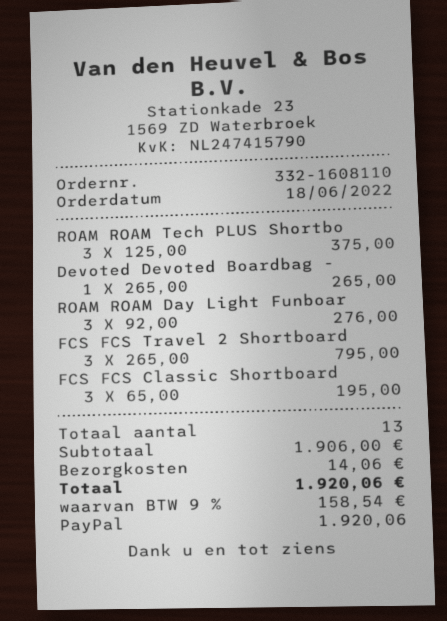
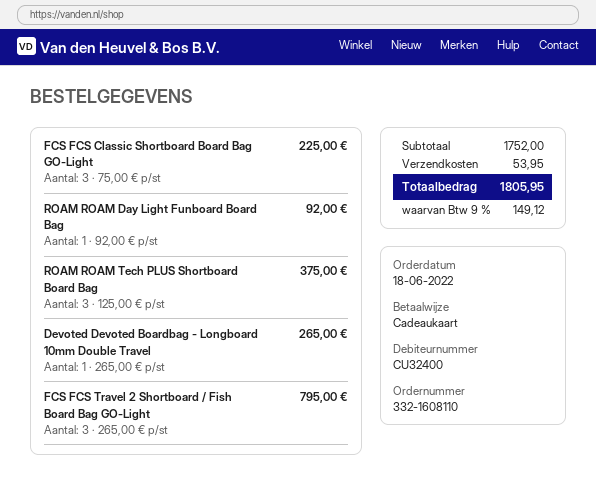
payment method: PayPal -> gift card
ROAM ROAM Day Light Funboar: 3 x 92.00 = 276.00 -> 1 x 92.00 = 92.00
FCS FCS Classic Shortboard: 3 x 65.00 = 195.00 -> 3 x 75.00 = 225.00
subtotal: 1906.00 -> 1752.00
shipping: 14.06 -> 53.95
tax: 9% = 158.54 -> 9% = 149.12
total: 1920.06 -> 1805.95

